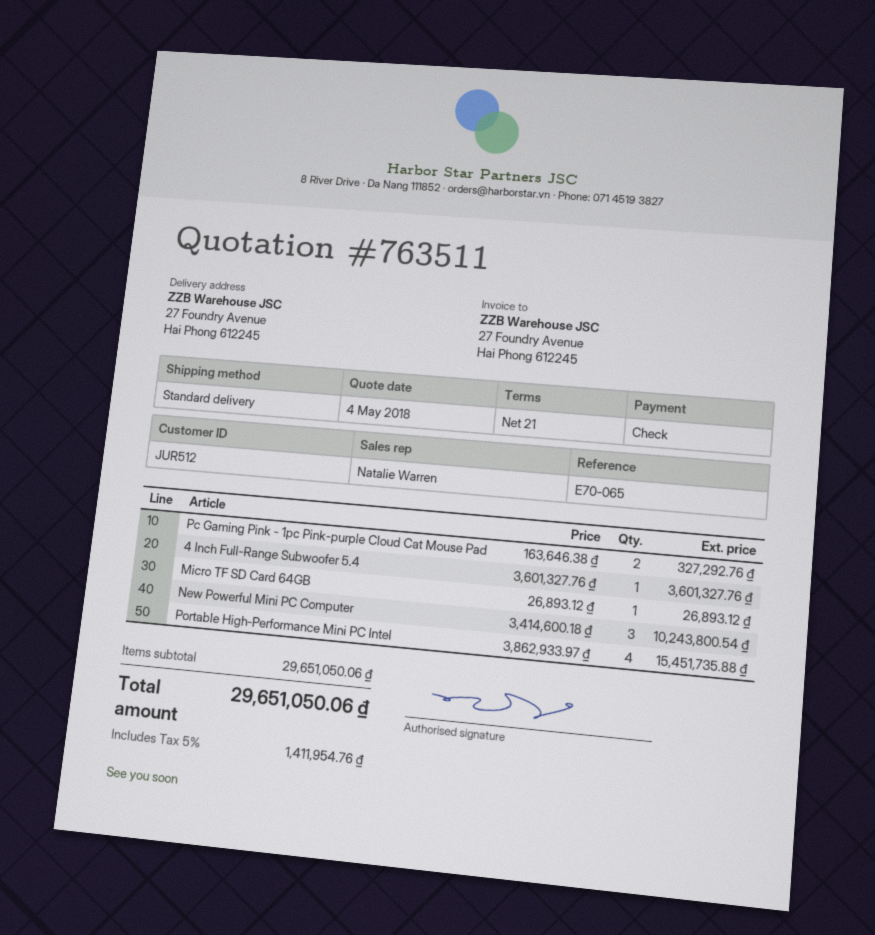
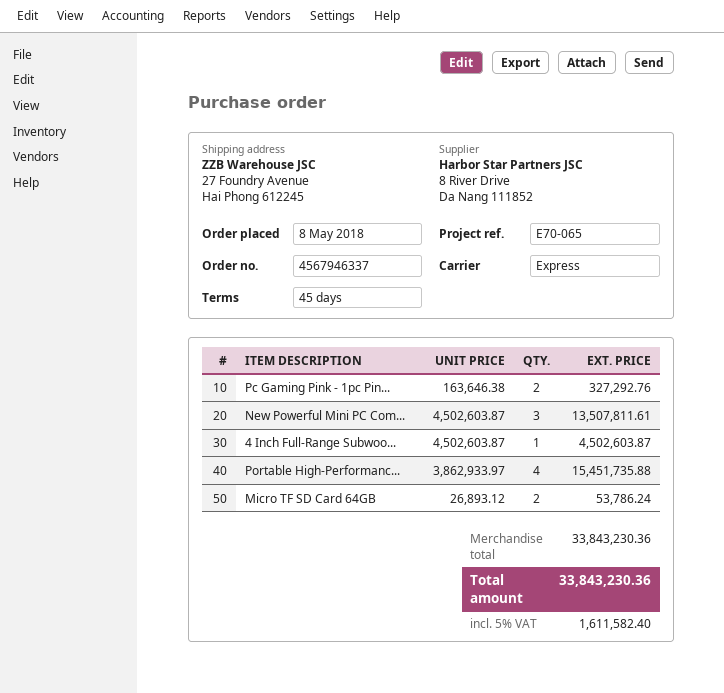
payment terms: 21 days -> 45 days
shipping method: standard -> express
4 Inch Full-Range Subwoofer 5.4: 1 x 3601327.76 = 3601327.76 -> 1 x 4502603.87 = 4502603.87
Micro TF SD Card 64GB: 1 x 26893.12 = 26893.12 -> 2 x 26893.12 = 53786.24
New Powerful Mini PC Computer: 3 x 3414600.18 = 10243800.54 -> 3 x 4502603.87 = 13507811.61
subtotal: 29651050.06 -> 33843230.36
tax: 5% = 1411954.76 -> 5% = 1611582.40
total: 29651050.06 -> 33843230.36

